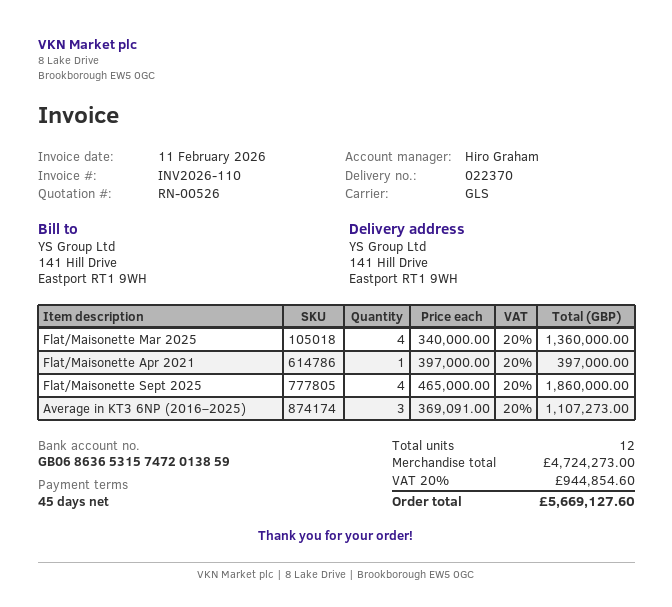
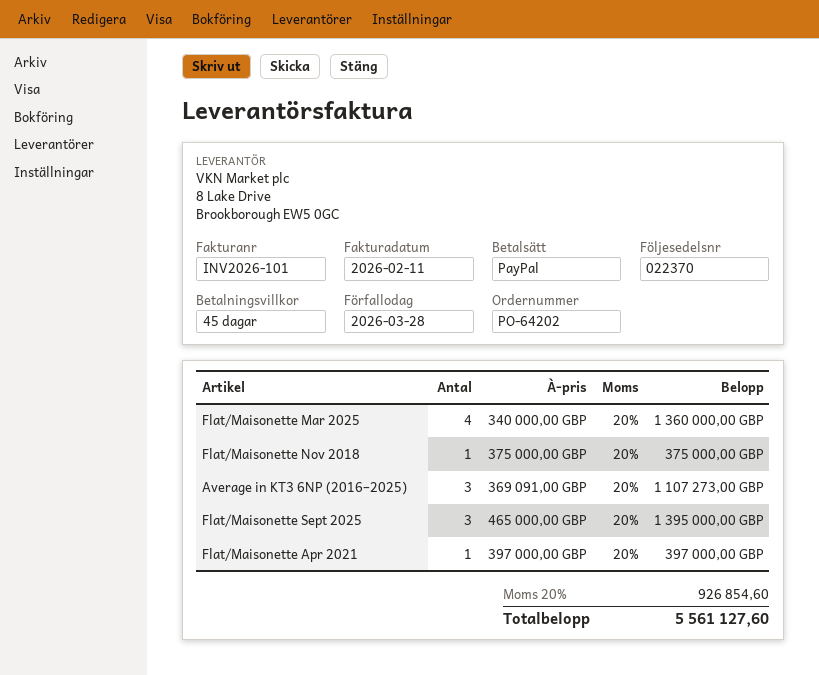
invoice number: INV2026-110 -> INV2026-101
Flat/Maisonette Sept 2025: 4 x 465000.00 = 1860000.00 -> 3 x 465000.00 = 1395000.00
Flat/Maisonette Nov 2018: none -> 1 x 375000.00 = 375000.00
tax: 20% = 944854.60 -> 20% = 926854.60
total: 5669127.60 -> 5561127.60

